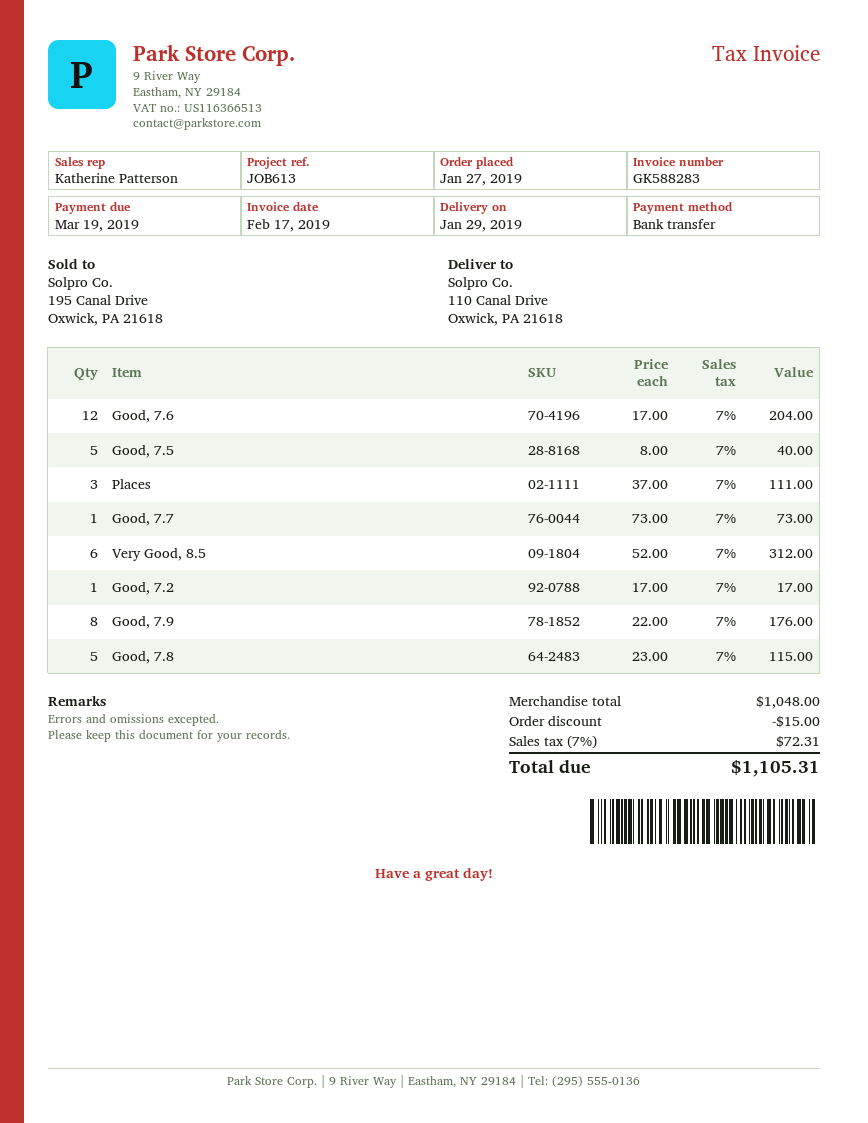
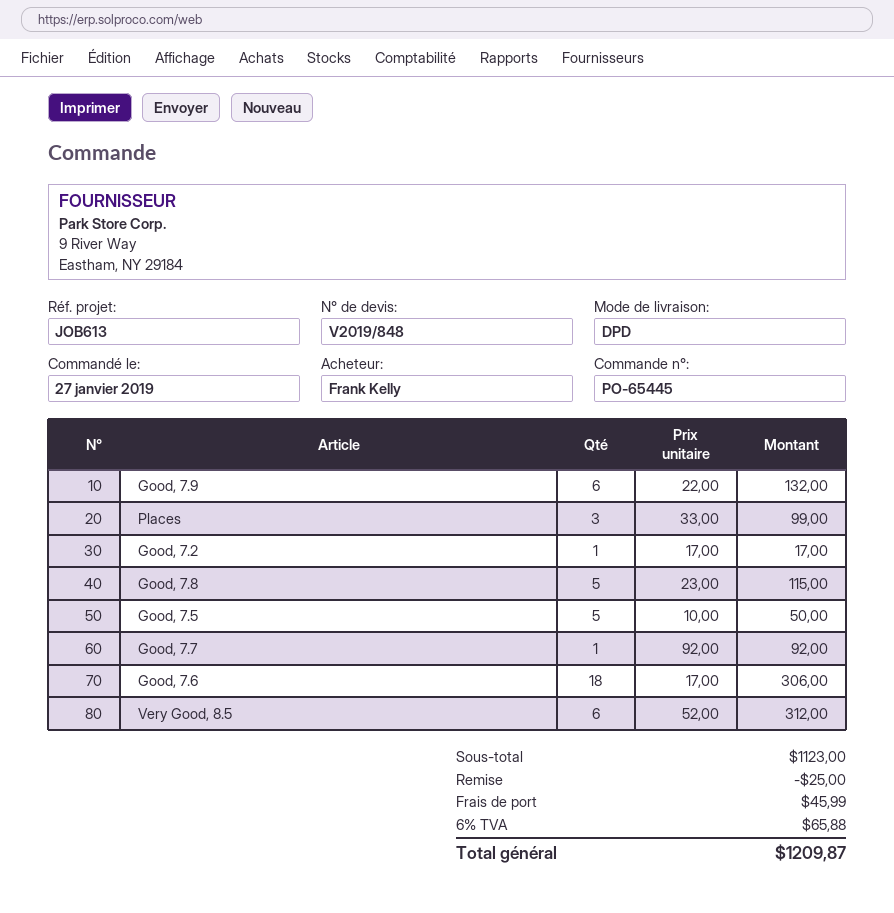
Good, 7.6: 12 x 17.00 = 204.00 -> 18 x 17.00 = 306.00
Good, 7.5: 5 x 8.00 = 40.00 -> 5 x 10.00 = 50.00
Places: 3 x 37.00 = 111.00 -> 3 x 33.00 = 99.00
Good, 7.7: 1 x 73.00 = 73.00 -> 1 x 92.00 = 92.00
Good, 7.9: 8 x 22.00 = 176.00 -> 6 x 22.00 = 132.00
subtotal: 1048.00 -> 1123.00
discount: 15.00 -> 25.00
shipping: none -> 45.99
tax: 7% = 72.31 -> 6% = 65.88
total: 1105.31 -> 1209.87

